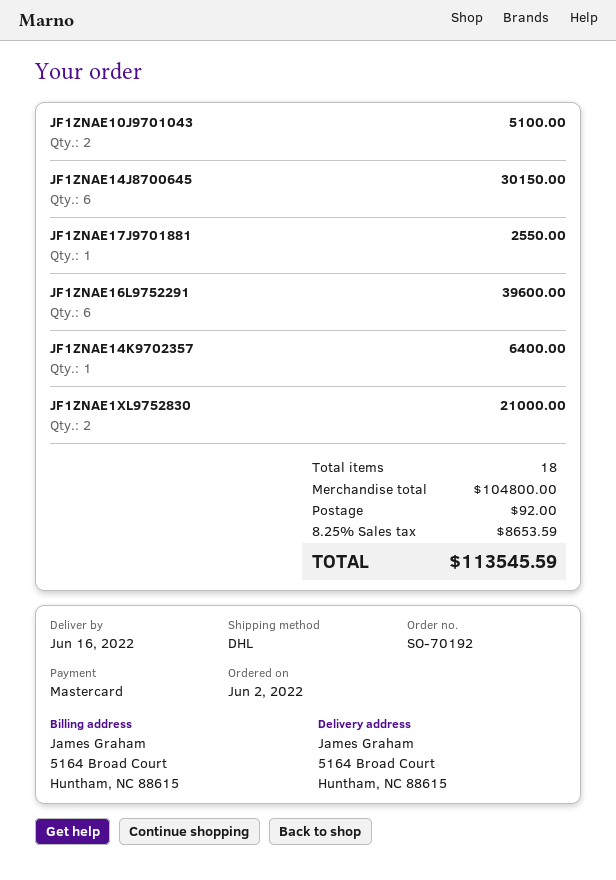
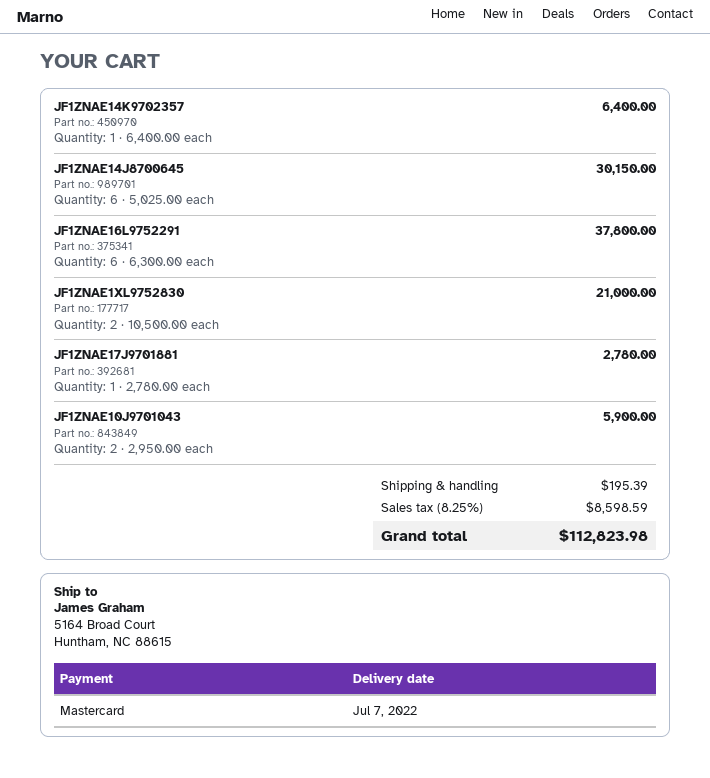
delivery date: 2022-06-16 -> 2022-07-07
JF1ZNAE10J9701043: 2 for 5100.00 -> 2 for 5900.00
JF1ZNAE17J9701881: 1 for 2550.00 -> 1 for 2780.00
JF1ZNAE16L9752291: 6 for 39600.00 -> 6 for 37800.00
shipping: 92.00 -> 195.39
tax: 8.25% = 8653.59 -> 8.25% = 8598.59
total: 113545.59 -> 112823.98

